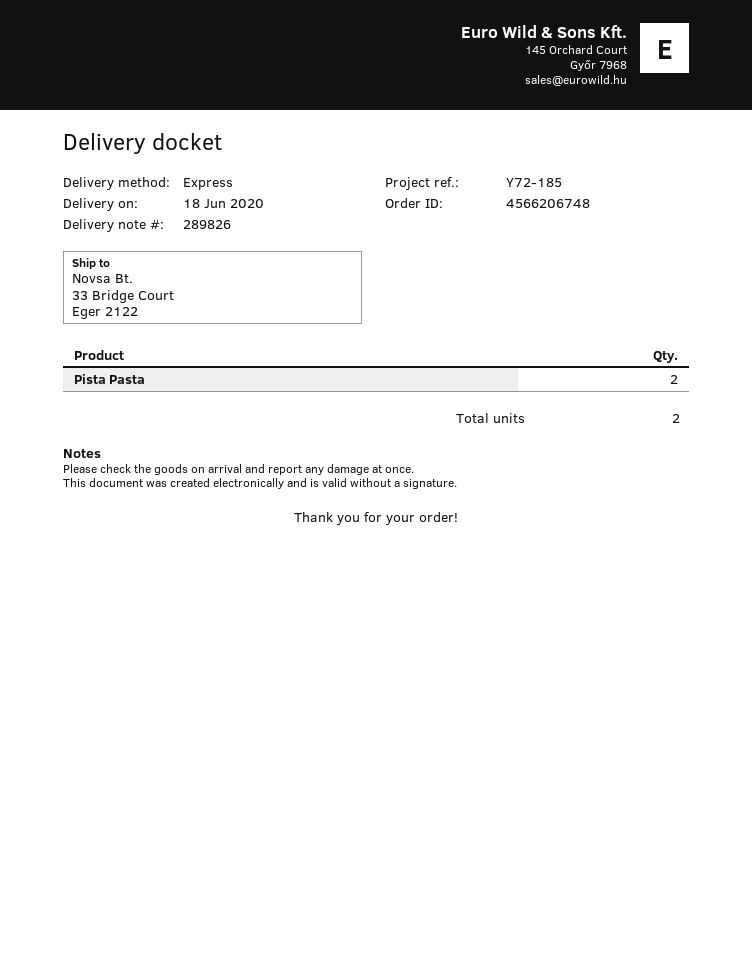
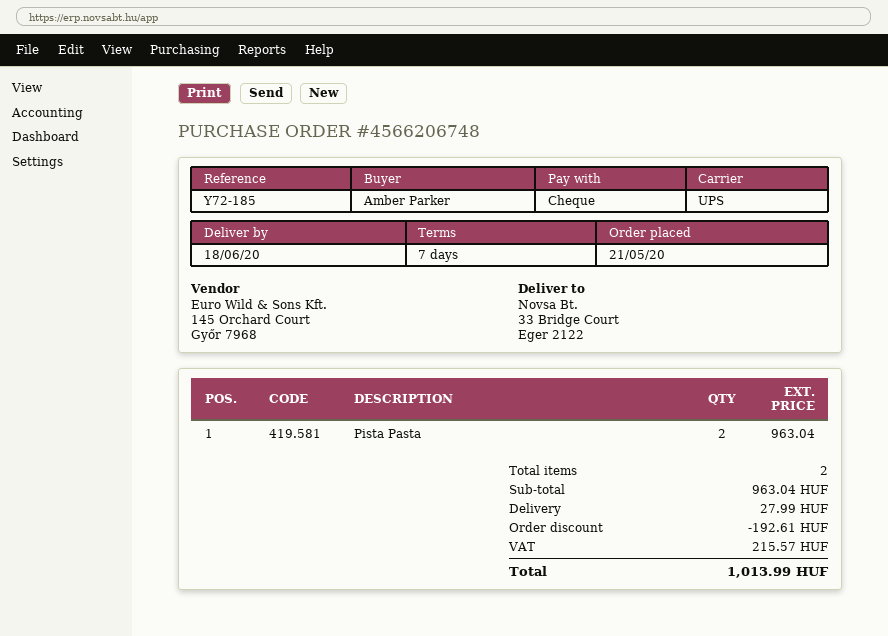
shipping method: express -> UPS

